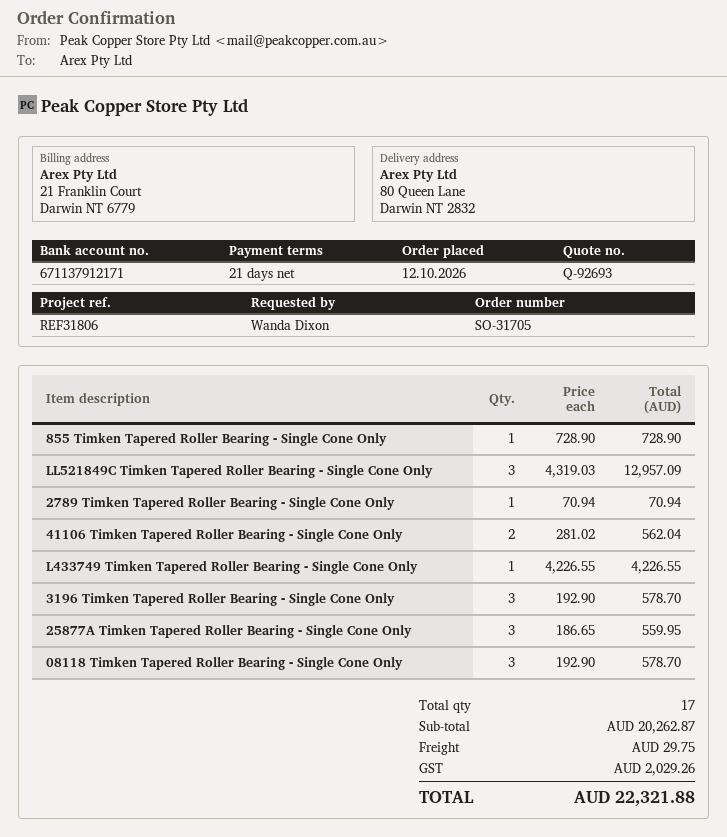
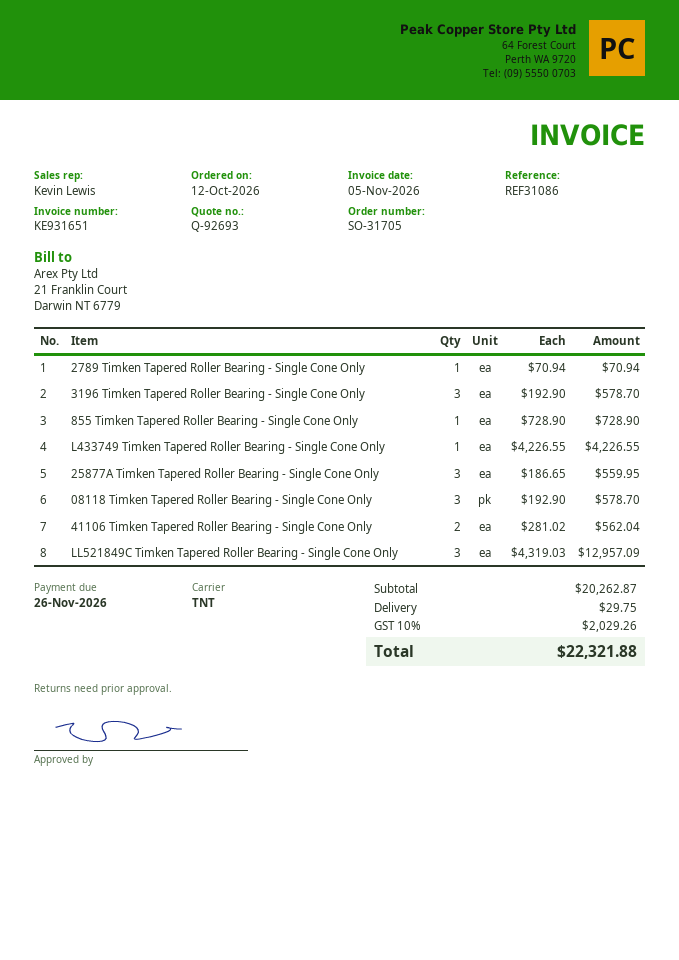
reference: REF31806 -> REF31086

